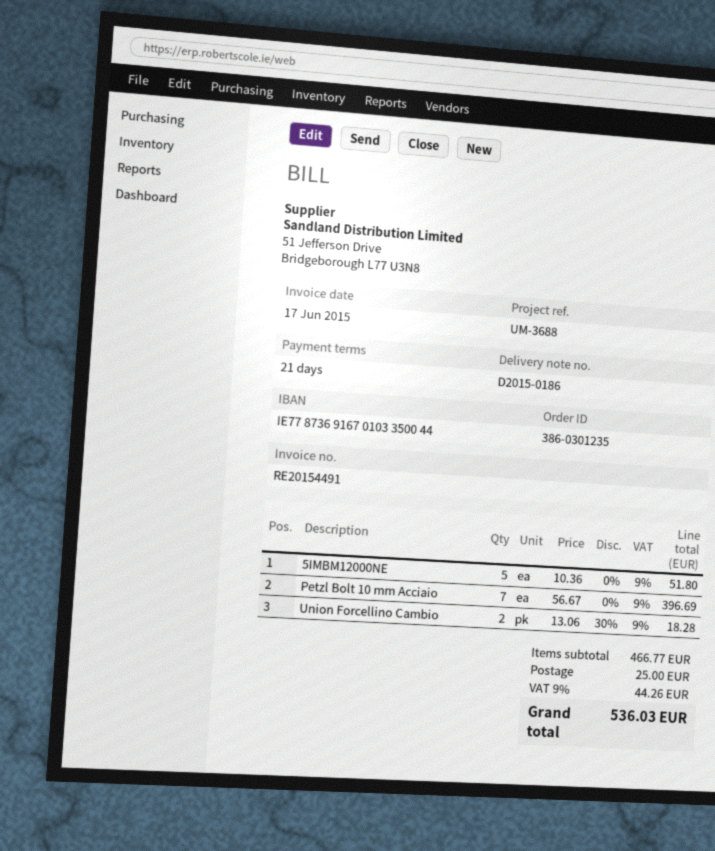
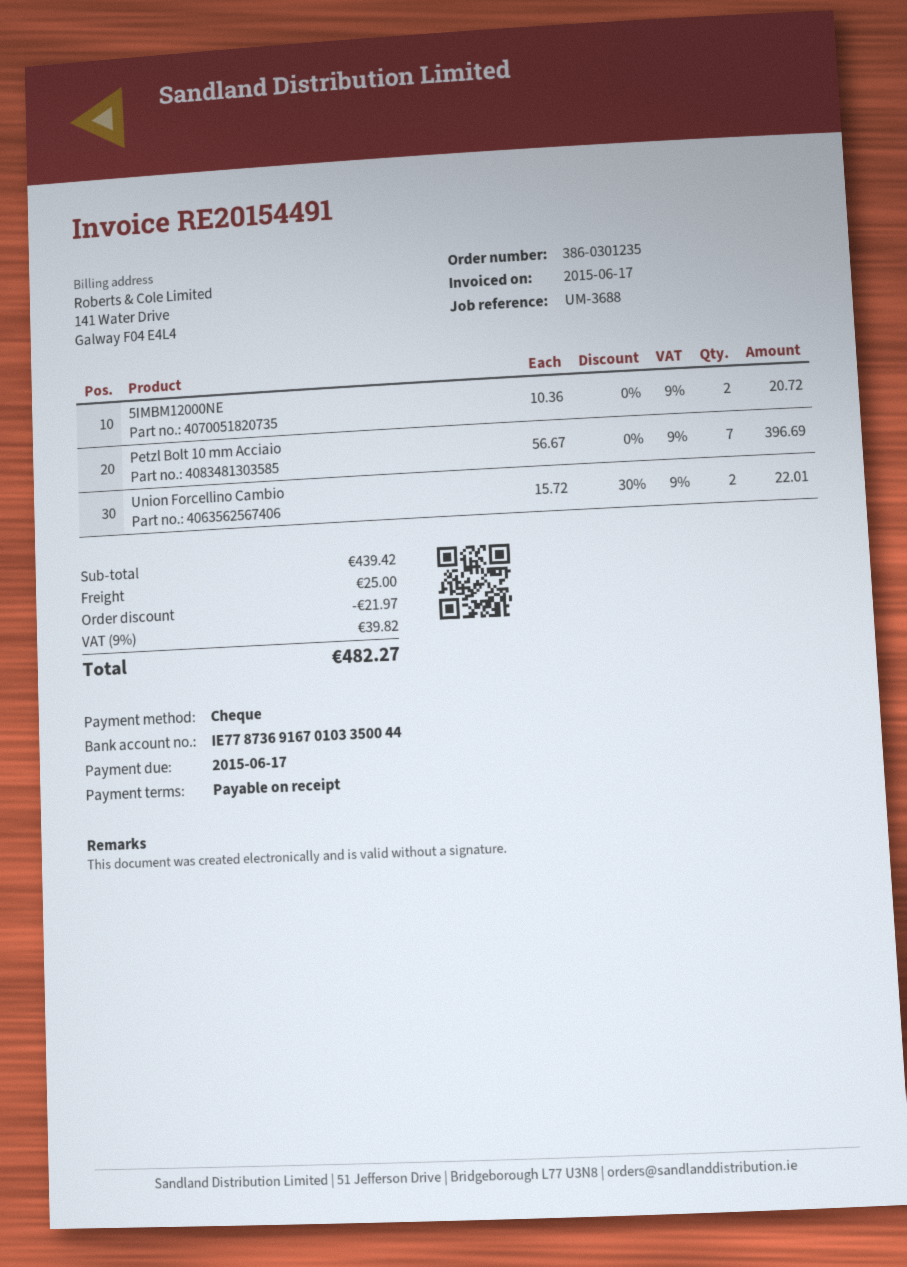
payment terms: 21 days -> on receipt
5IMBM12000NE: 5 x 10.36 = 51.80 -> 2 x 10.36 = 20.72
Union Forcellino Cambio: 2 x 13.06 - 30% = 18.28 -> 2 x 15.72 - 30% = 22.01
subtotal: 466.77 -> 439.42
discount: none -> 21.97
tax: 9% = 44.26 -> 9% = 39.82
total: 536.03 -> 482.27

